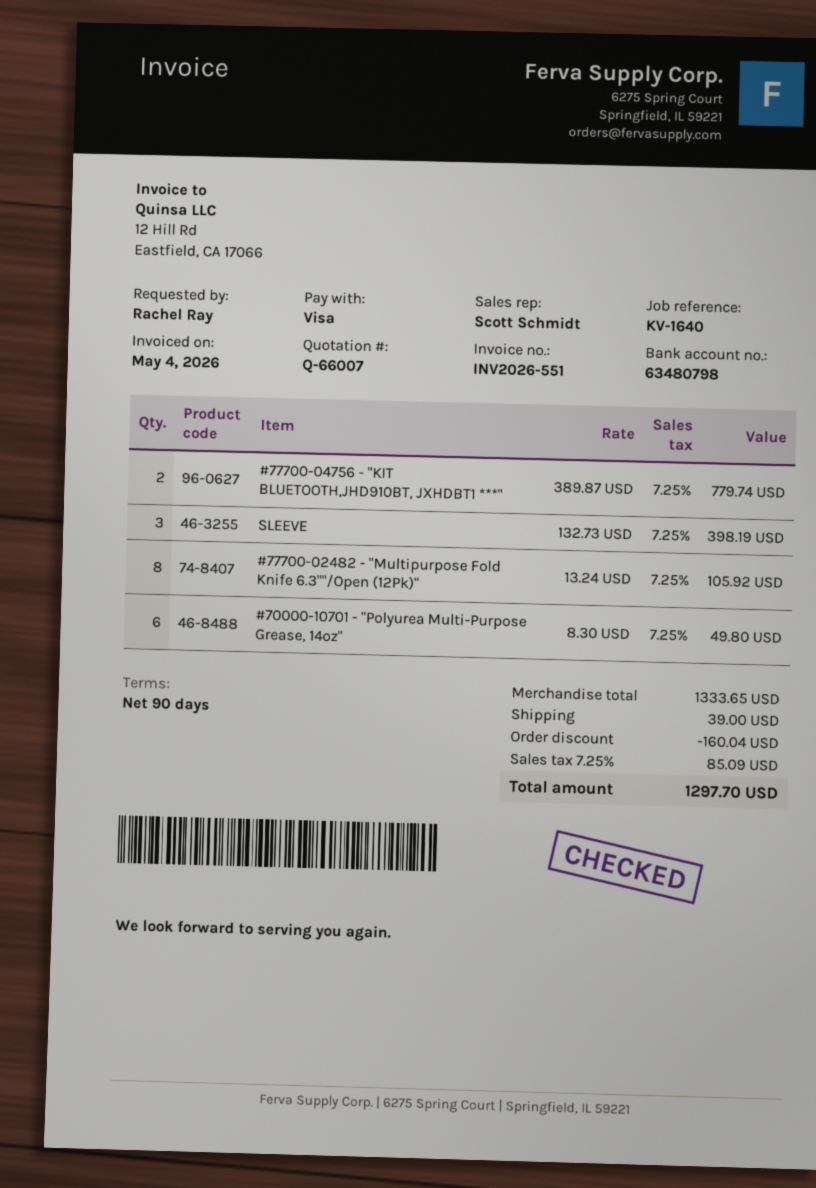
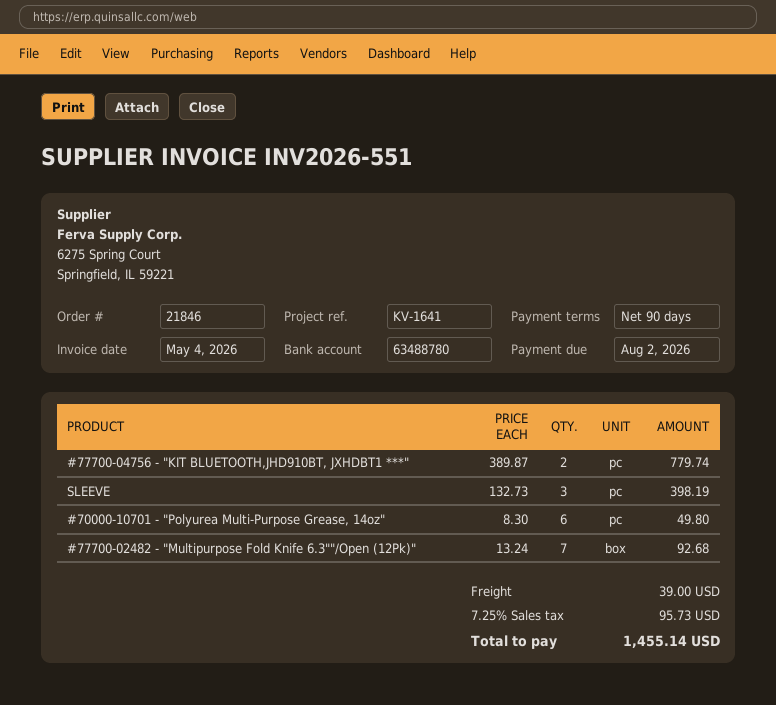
reference: KV-1640 -> KV-1641
bank account: 63480798 -> 63488780
#77700-02482 - "Multipurpose Fold Knife 6.3""/Open (12Pk)": 8 x 13.24 = 105.92 -> 7 x 13.24 = 92.68
discount: 160.04 -> none
tax: 7.25% = 85.09 -> 7.25% = 95.73
total: 1297.70 -> 1455.14

